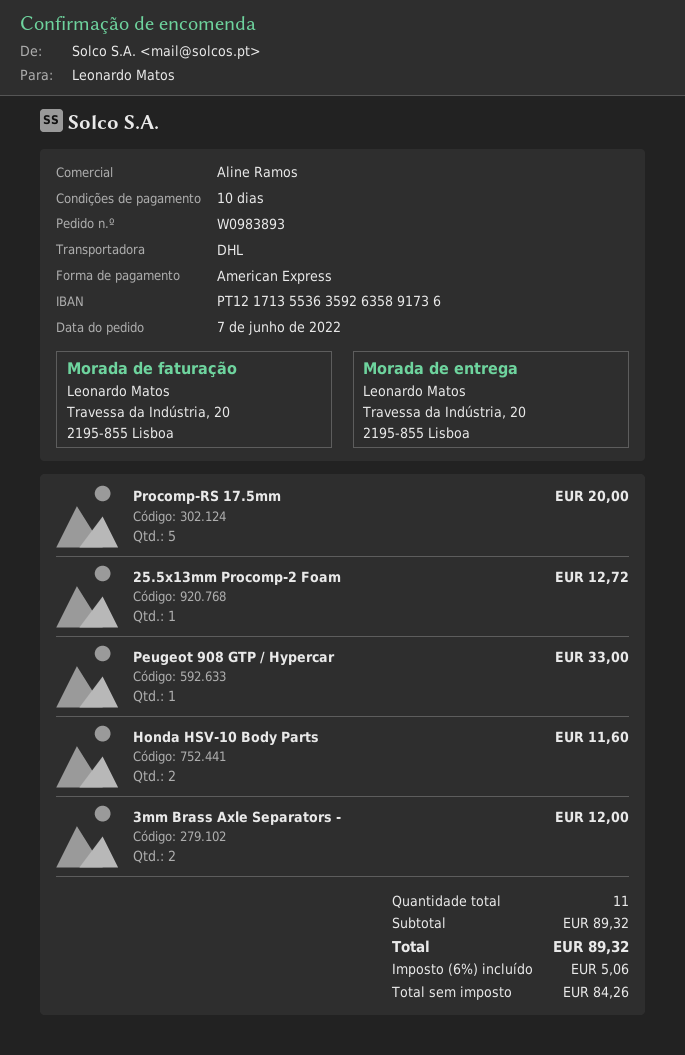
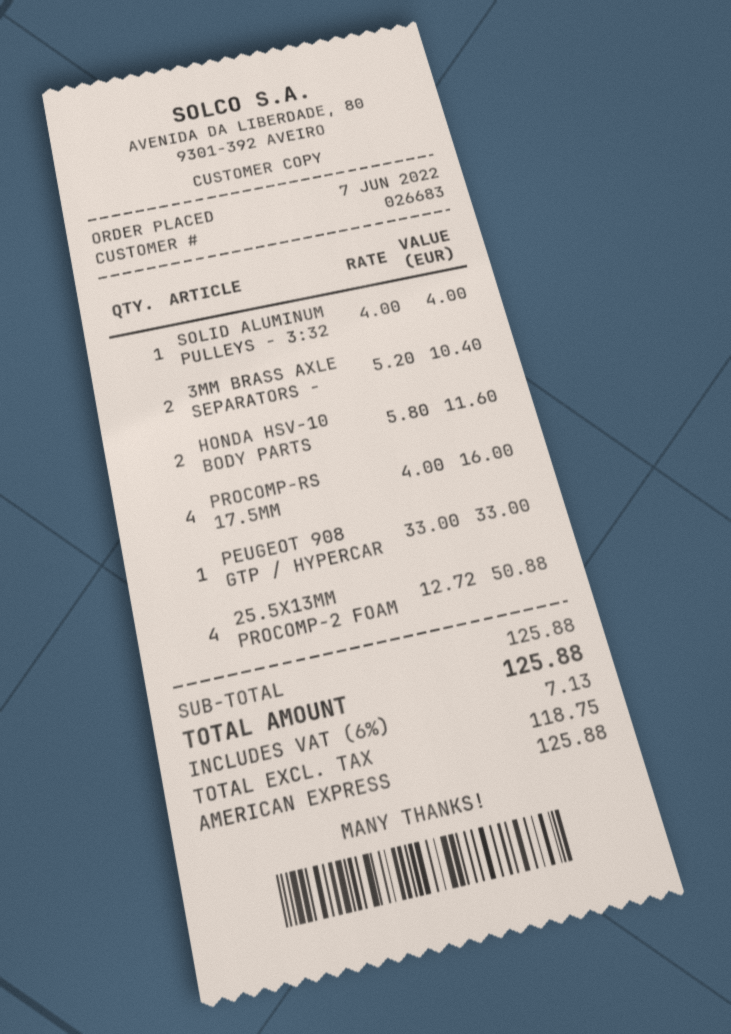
Procomp-RS 17.5mm: 5 for 20.00 -> 4 for 16.00
25.5x13mm Procomp-2 Foam: 1 for 12.72 -> 4 for 50.88
3mm Brass Axle Separators -: 2 for 12.00 -> 2 for 10.40
SOLID ALUMINUM PULLEYS - 3:32: none -> 1 for 4.00
subtotal: 89.32 -> 125.88
net: 84.26 -> 118.75
tax: 6% = 5.06 -> 6% = 7.13
total: 89.32 -> 125.88

